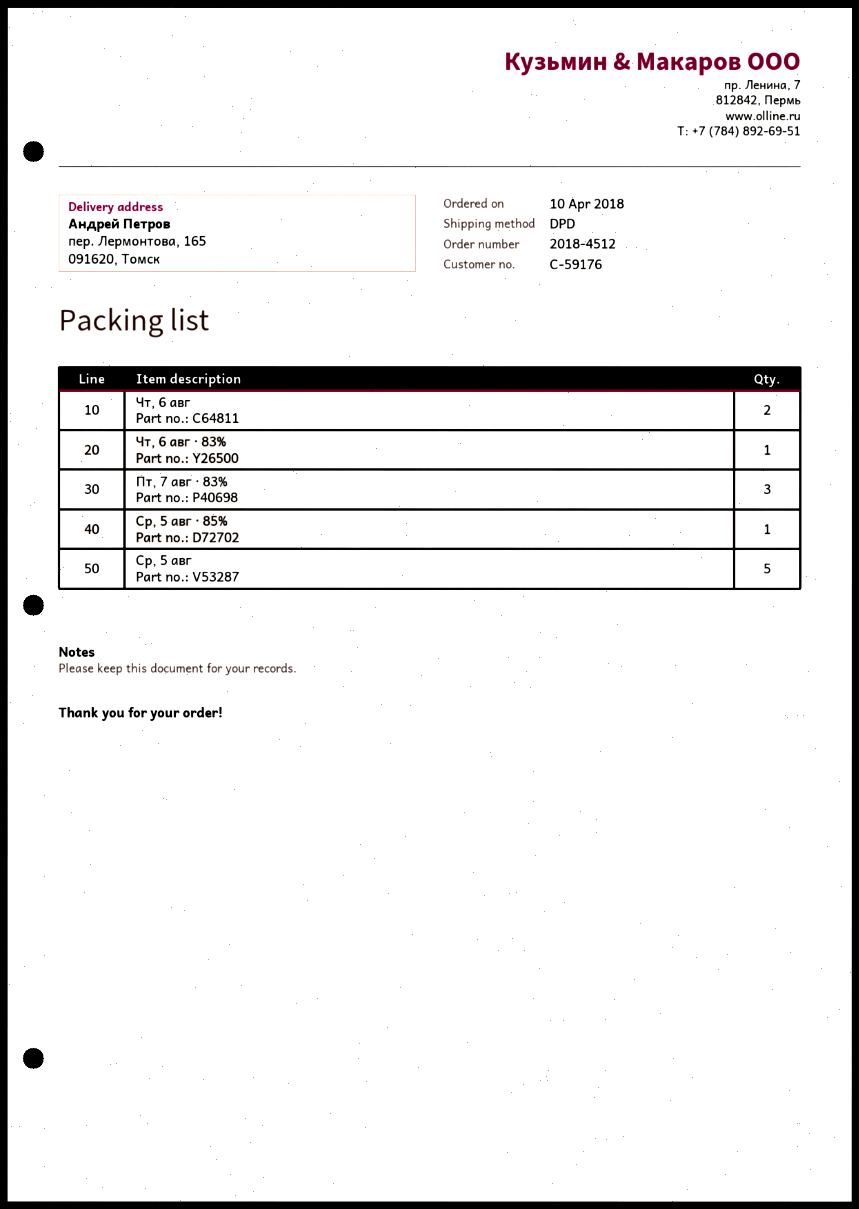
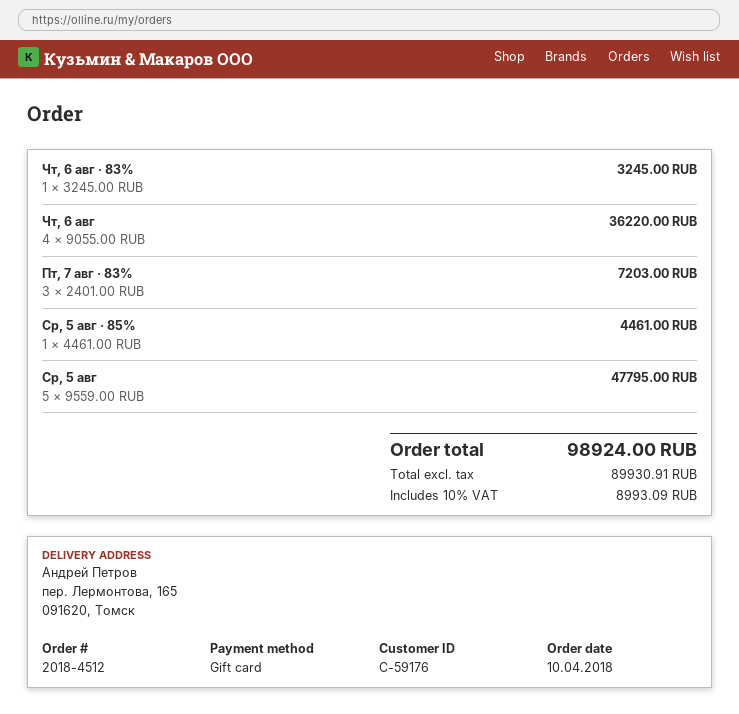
Чт, 6 авг: 2 -> 4

